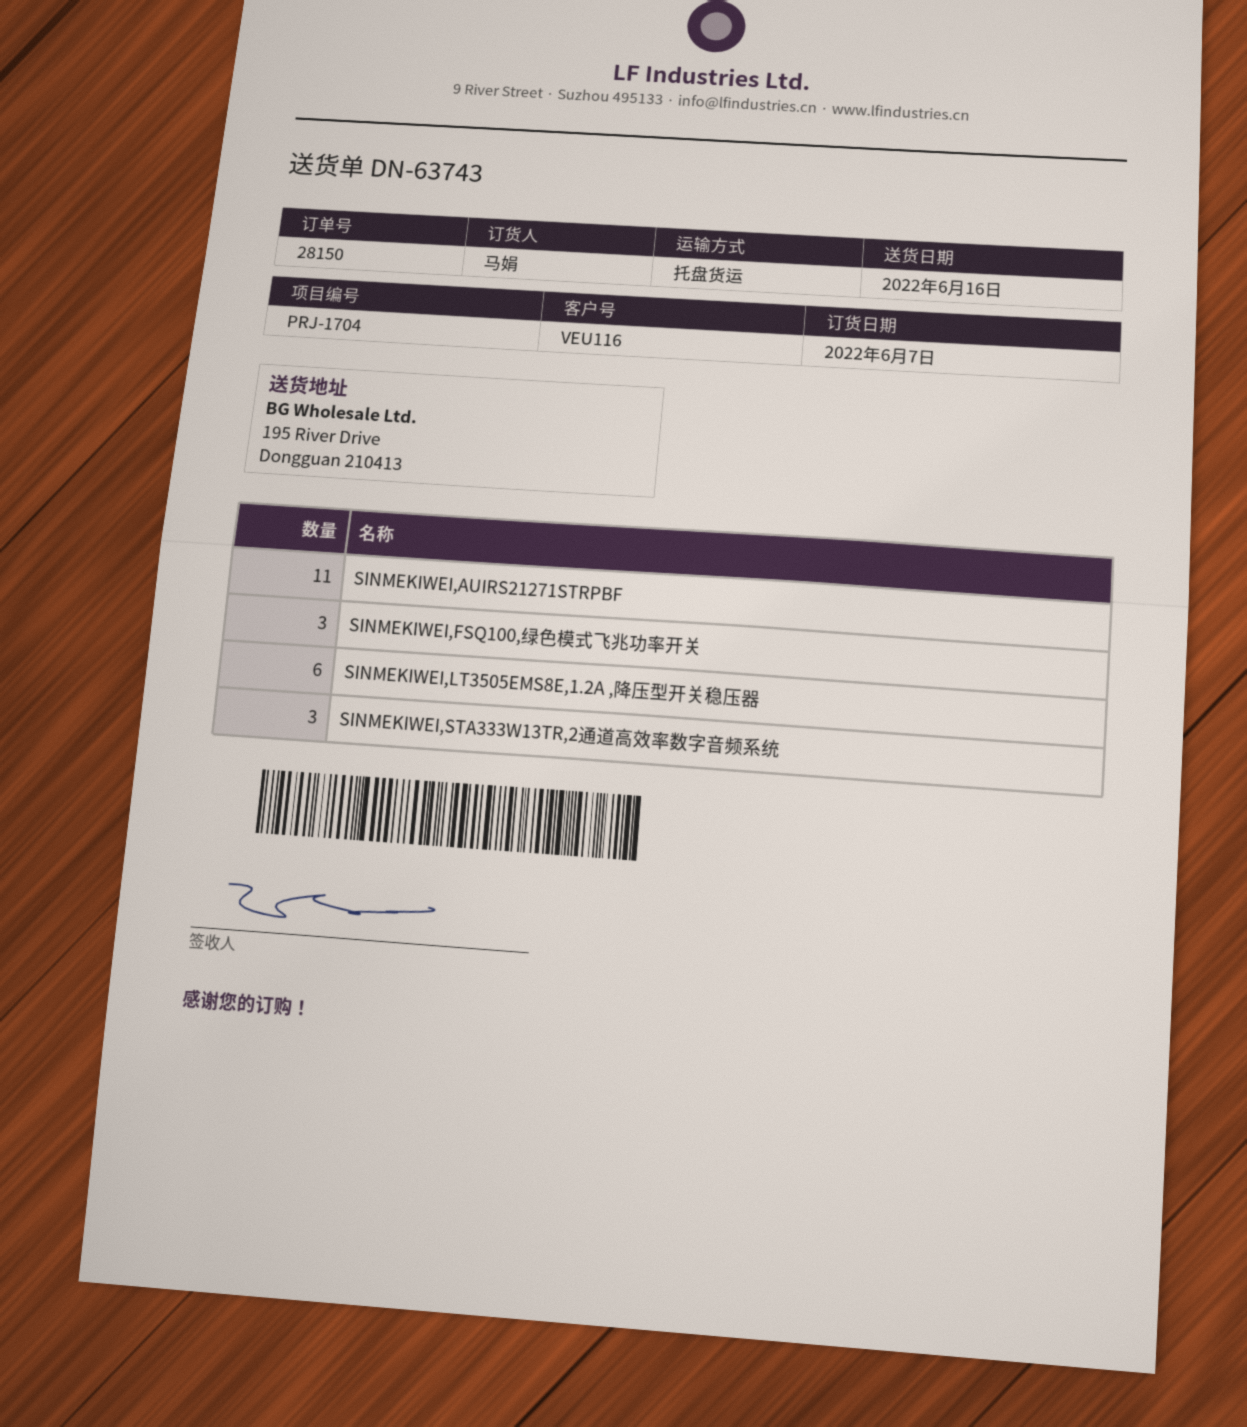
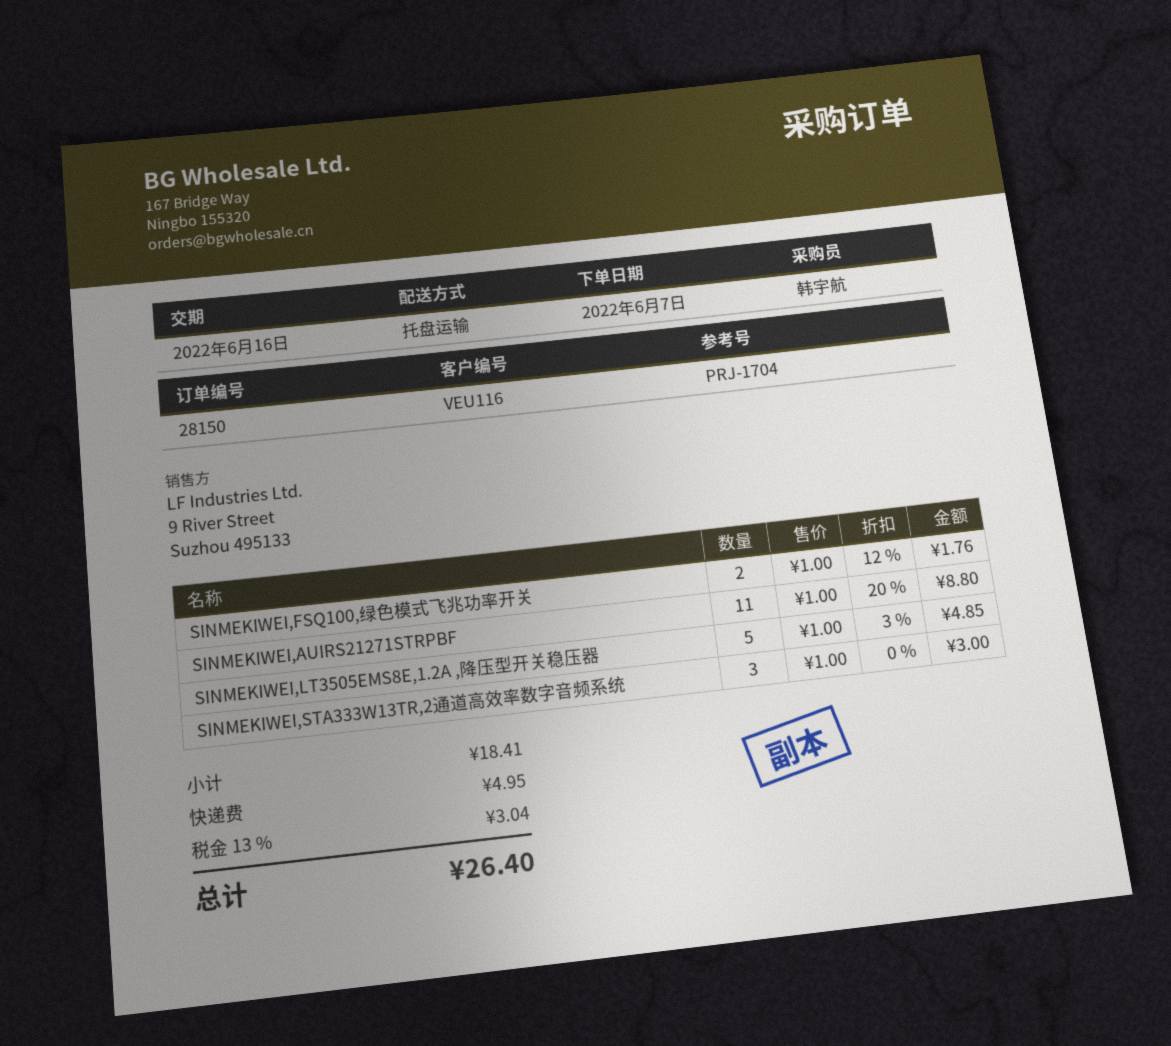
ordered by: 马娟 -> 韩宇航
SINMEKIWEI,FSQ100,绿色模式飞兆功率开关: 3 -> 2
SINMEKIWEI,LT3505EMS8E,1.2A ,降压型开关稳压器: 6 -> 5

